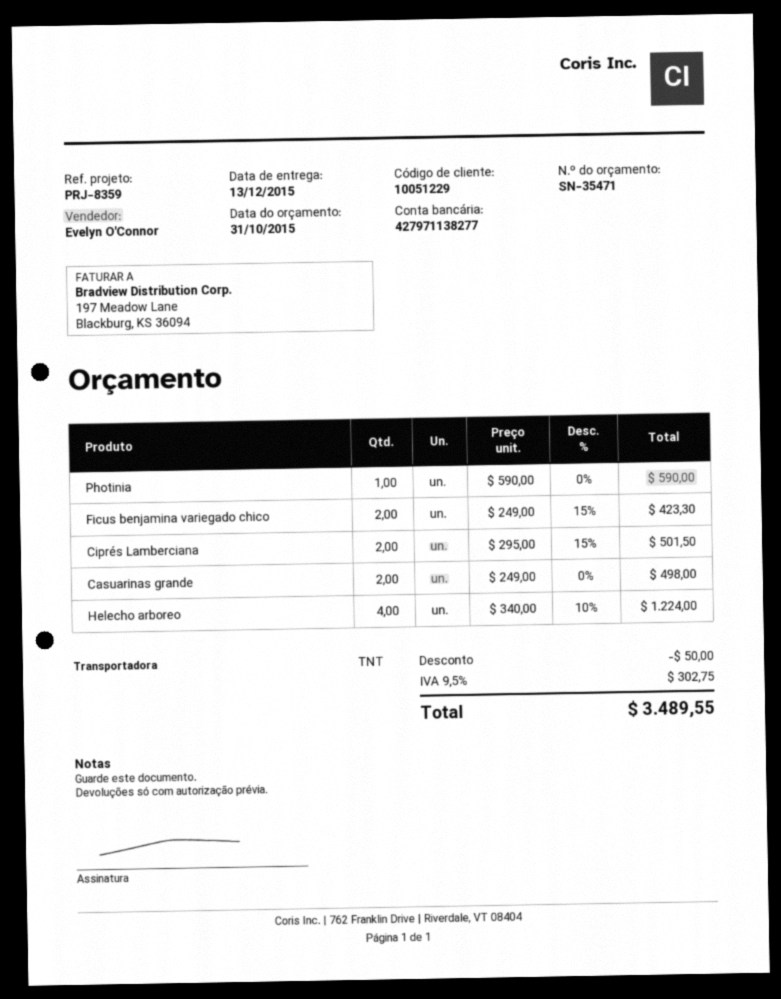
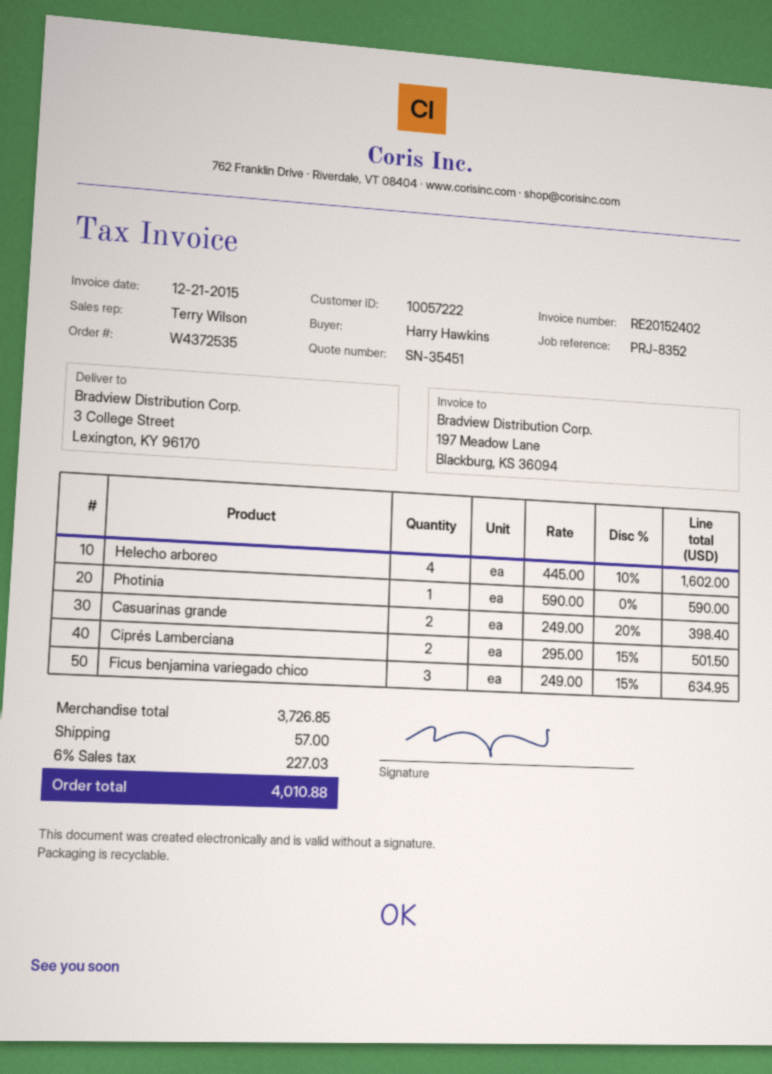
quote number: SN-35471 -> SN-35451
customer number: 10051229 -> 10057222
reference: PRJ-8359 -> PRJ-8352
sales rep: Evelyn O'Connor -> Terry Wilson
Ficus benjamina variegado chico: 2 x 249.00 - 15% = 423.30 -> 3 x 249.00 - 15% = 634.95
Casuarinas grande: 2 x 249.00 = 498.00 -> 2 x 249.00 - 20% = 398.40
Helecho arboreo: 4 x 340.00 - 10% = 1224.00 -> 4 x 445.00 - 10% = 1602.00
discount: 50.00 -> none
shipping: none -> 57.00
tax: 9.5% = 302.75 -> 6% = 227.03
total: 3489.55 -> 4010.88

